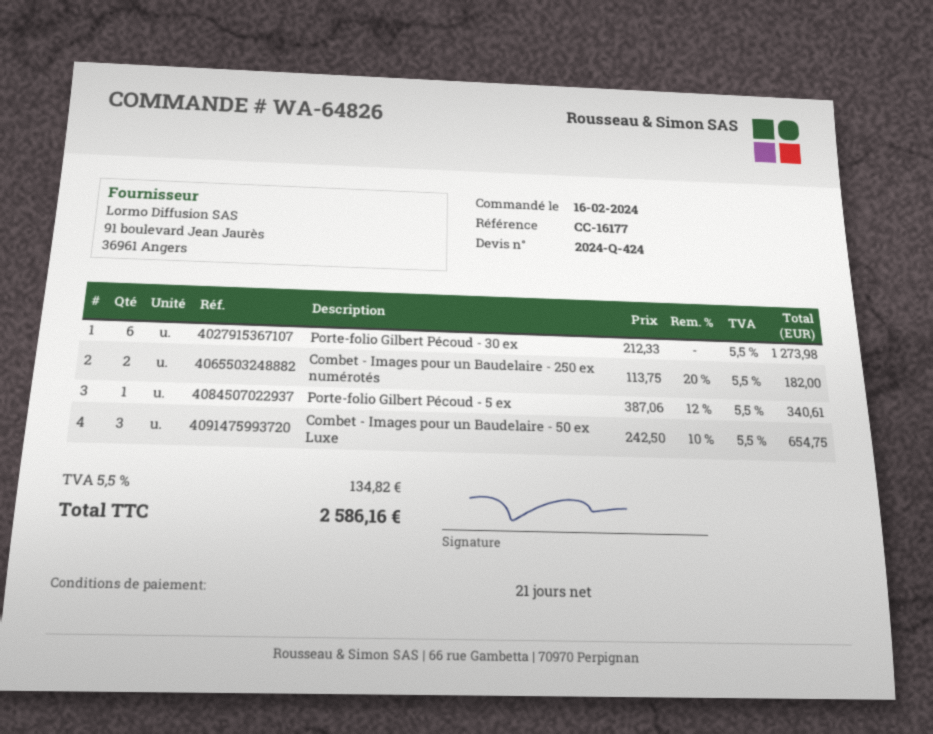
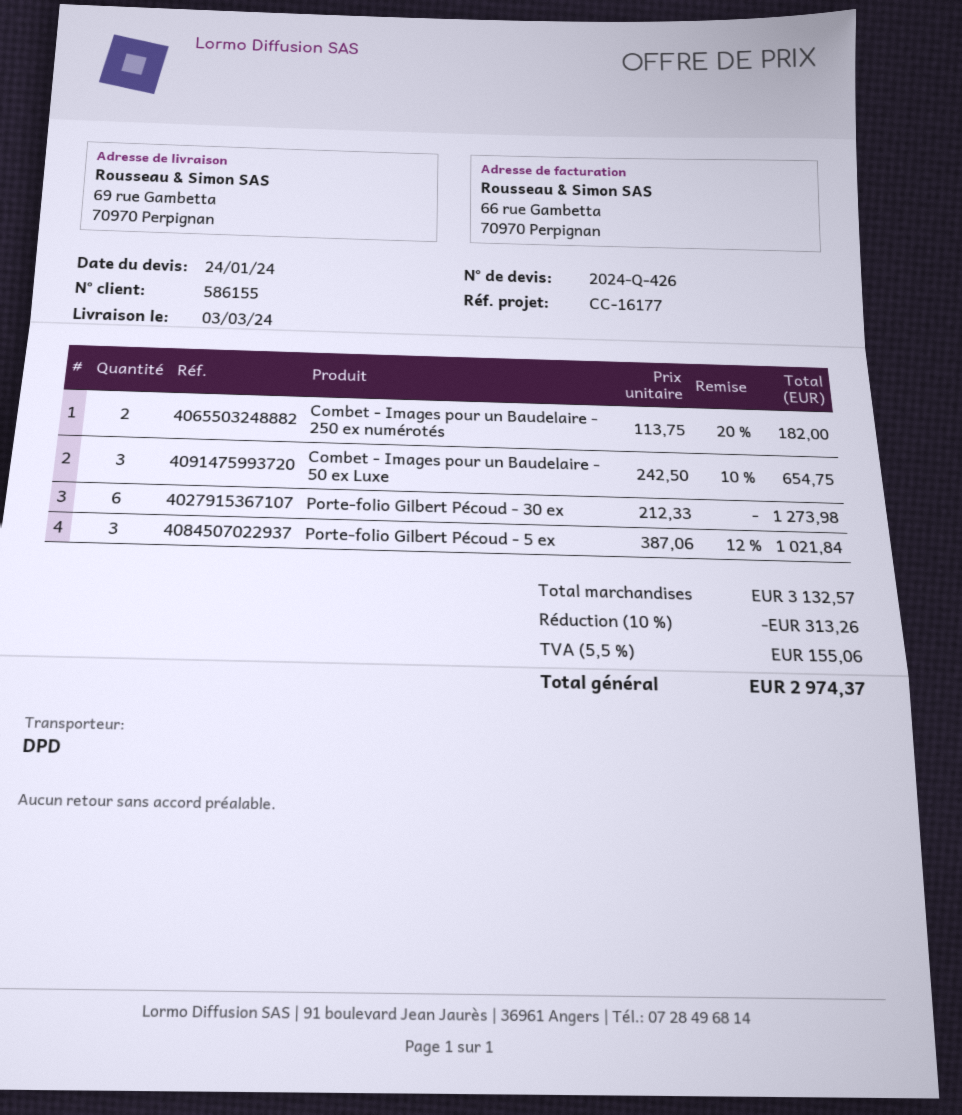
quote number: 2024-Q-424 -> 2024-Q-426
Porte-folio Gilbert Pécoud - 5 ex: 1 x 387.06 - 12% = 340.61 -> 3 x 387.06 - 12% = 1021.84
discount: none -> 10% = 313.26
tax: 5.5% = 134.82 -> 5.5% = 155.06
total: 2586.16 -> 2974.37

